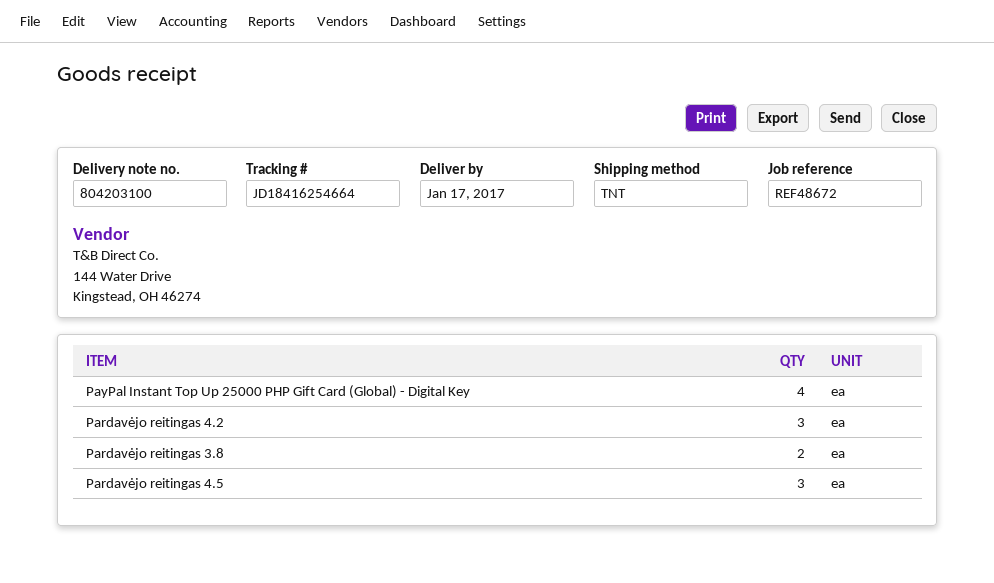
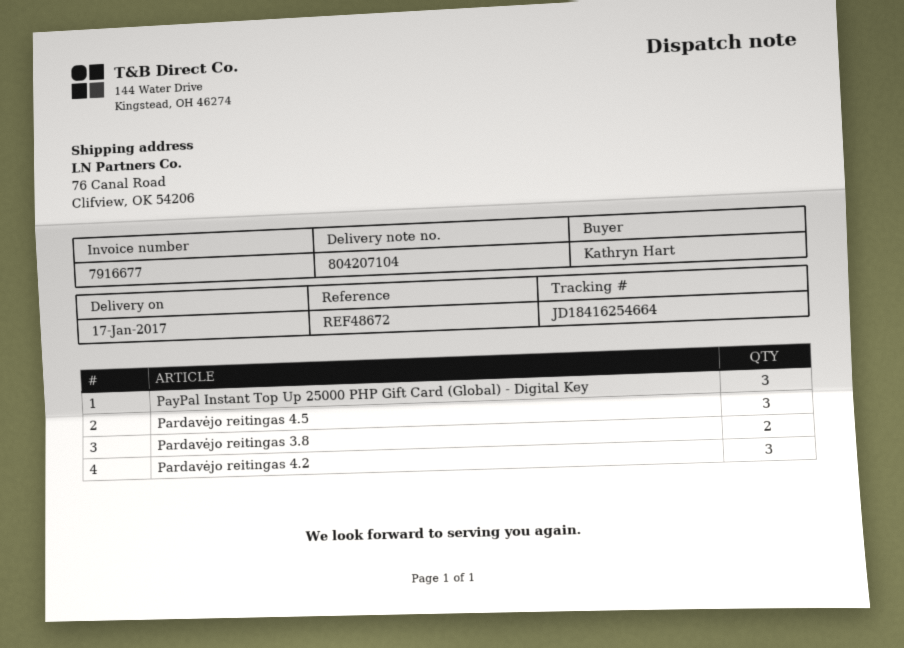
delivery note number: 804203100 -> 804207104
PayPal Instant Top Up 25000 PHP Gift Card (Global) - Digital Key: 4 -> 3

